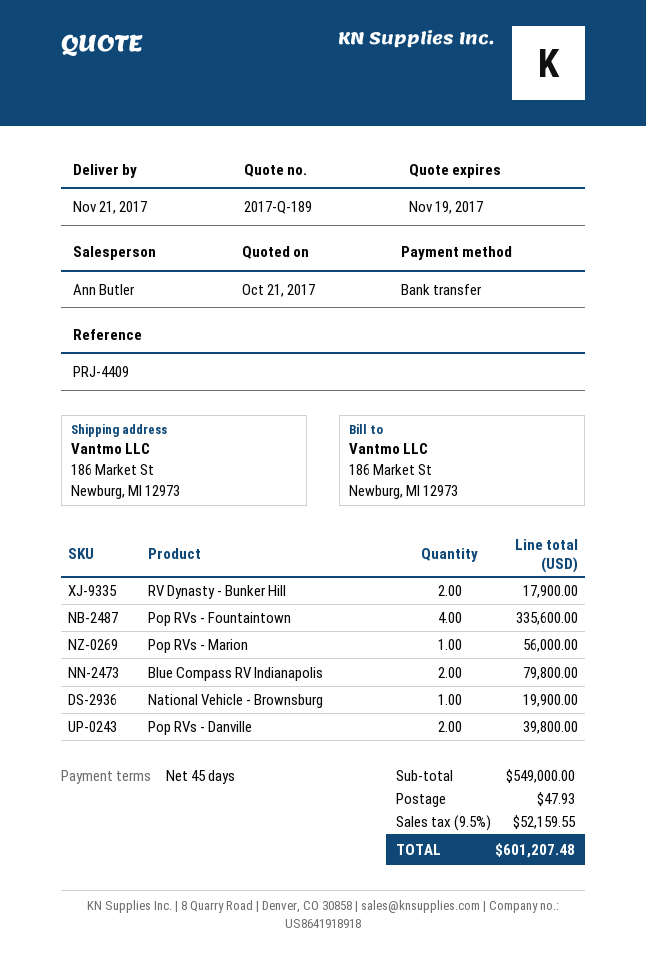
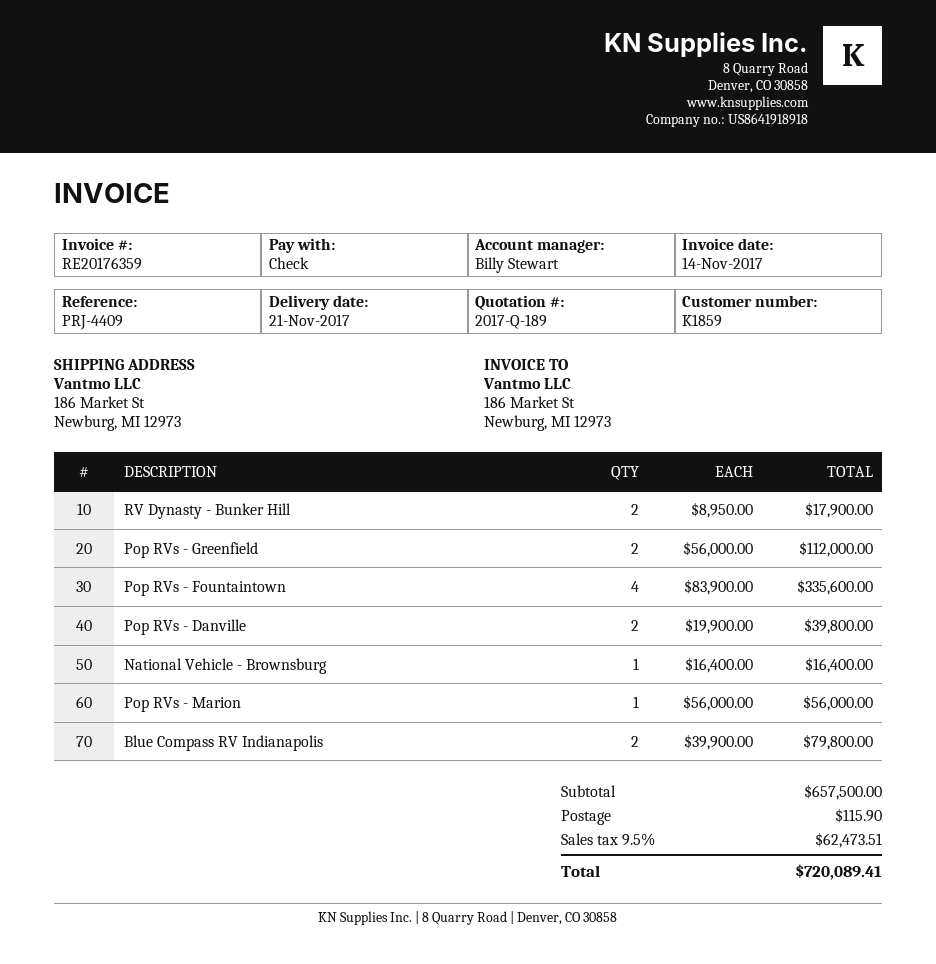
sales rep: Ann Butler -> Billy Stewart
payment method: bank transfer -> cheque
National Vehicle - Brownsburg: 1 for 19900.00 -> 1 for 16400.00
Pop RVs - Greenfield: none -> 2 for 112000.00
subtotal: 549000.00 -> 657500.00
shipping: 47.93 -> 115.90
tax: 9.5% = 52159.55 -> 9.5% = 62473.51
total: 601207.48 -> 720089.41

